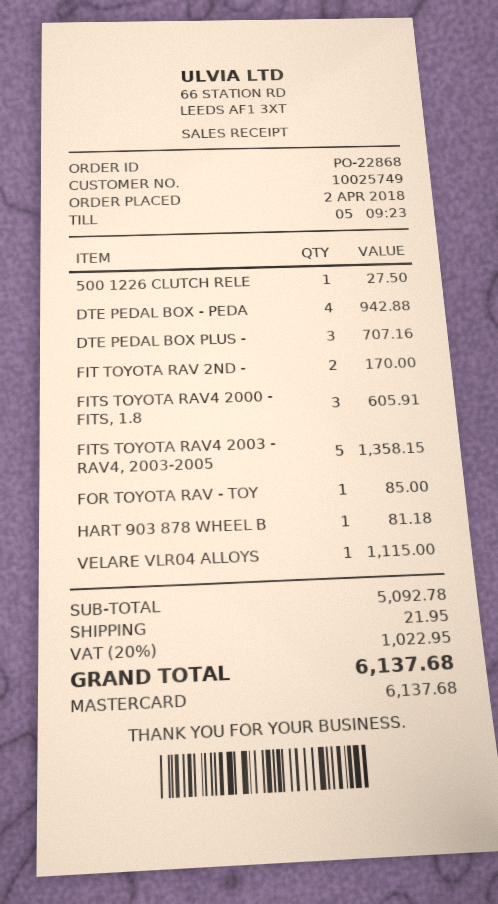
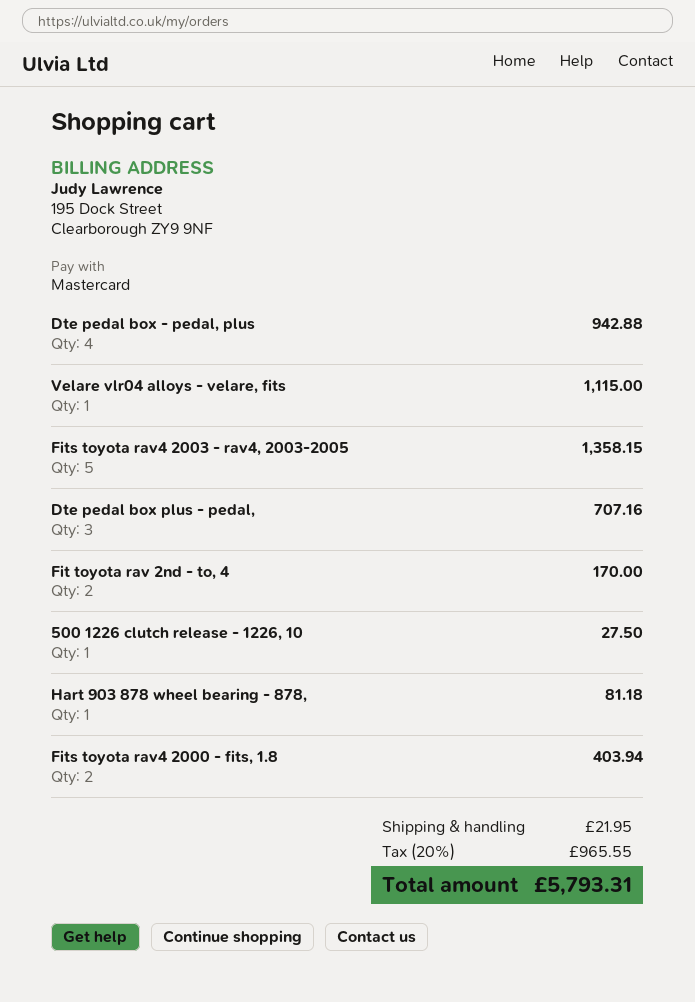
FITS TOYOTA RAV4 2000 - FITS, 1.8: 3 for 605.91 -> 2 for 403.94
FOR TOYOTA RAV - TOY: 1 for 85.00 -> none
tax: 20% = 1022.95 -> 20% = 965.55
total: 6137.68 -> 5793.31

